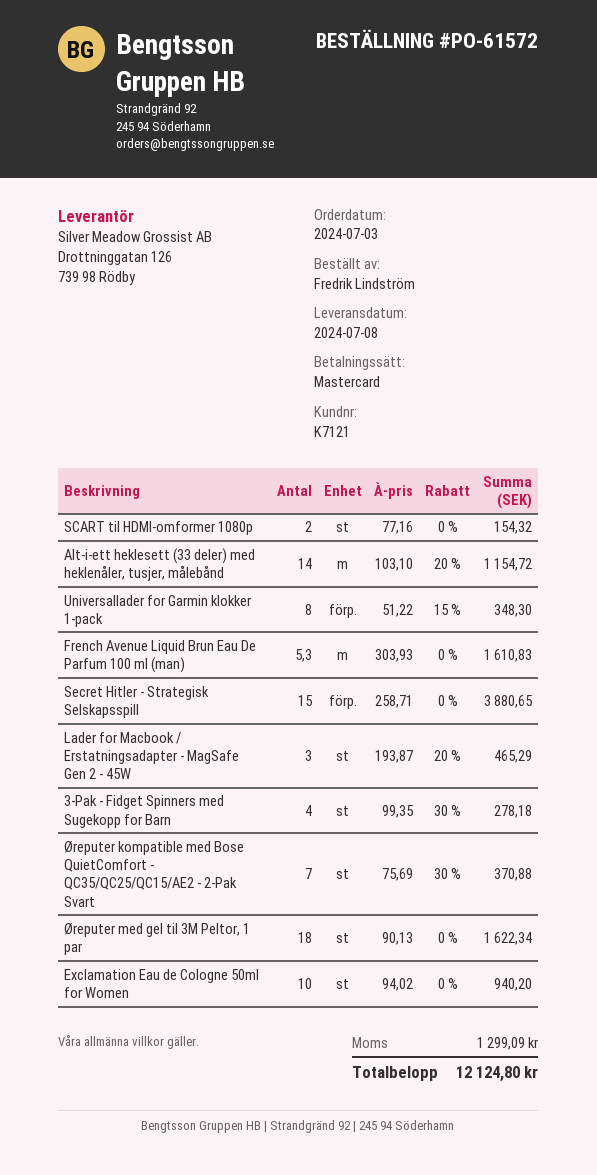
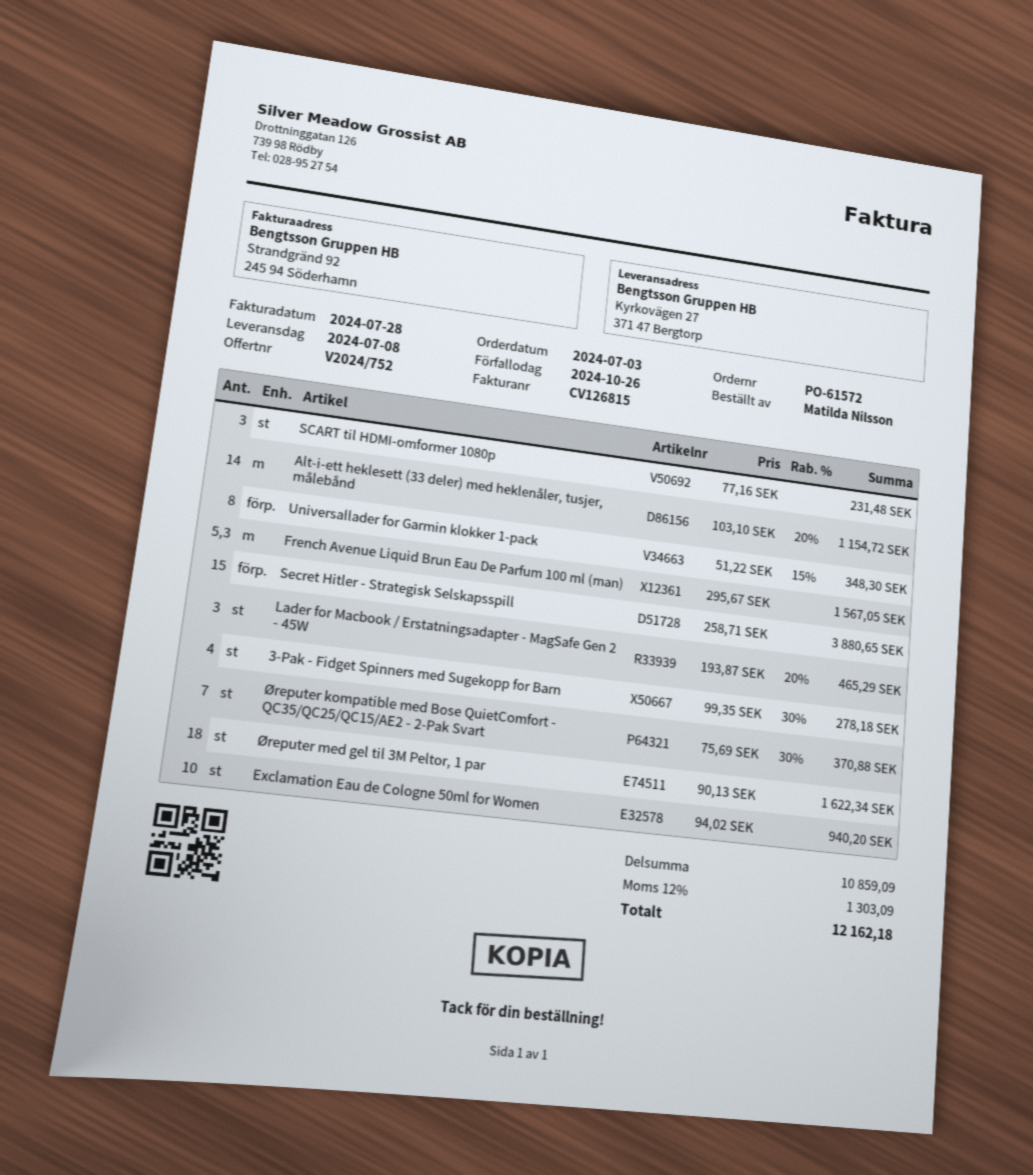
ordered by: Fredrik Lindström -> Matilda Nilsson
SCART til HDMI-omformer 1080p: 2 x 77.16 = 154.32 -> 3 x 77.16 = 231.48
French Avenue Liquid Brun Eau De Parfum 100 ml (man): 5.3 x 303.93 = 1610.83 -> 5.3 x 295.67 = 1567.05
tax: 1299.09 -> 1303.09
total: 12124.80 -> 12162.18

